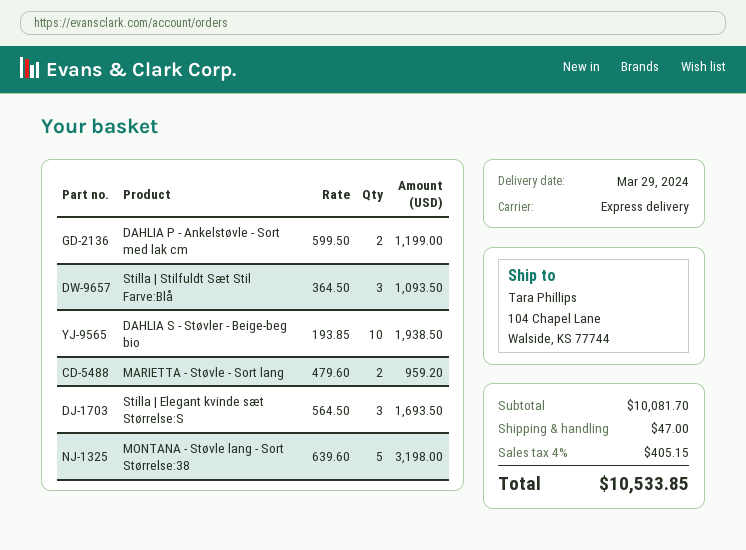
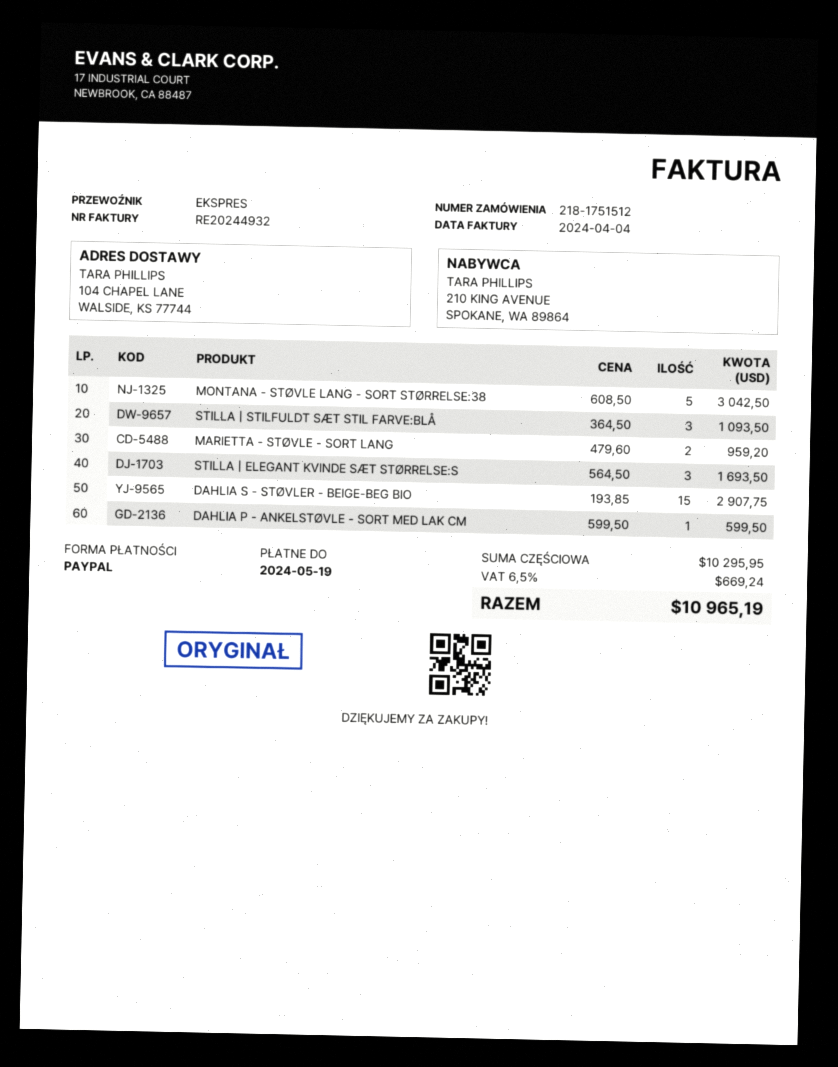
DAHLIA P - Ankelstøvle - Sort med lak cm: 2 x 599.50 = 1199.00 -> 1 x 599.50 = 599.50
DAHLIA S - Støvler - Beige-beg bio: 10 x 193.85 = 1938.50 -> 15 x 193.85 = 2907.75
MONTANA - Støvle lang - Sort Størrelse:38: 5 x 639.60 = 3198.00 -> 5 x 608.50 = 3042.50
subtotal: 10081.70 -> 10295.95
shipping: 47.00 -> none
tax: 4% = 405.15 -> 6.5% = 669.24
total: 10533.85 -> 10965.19

